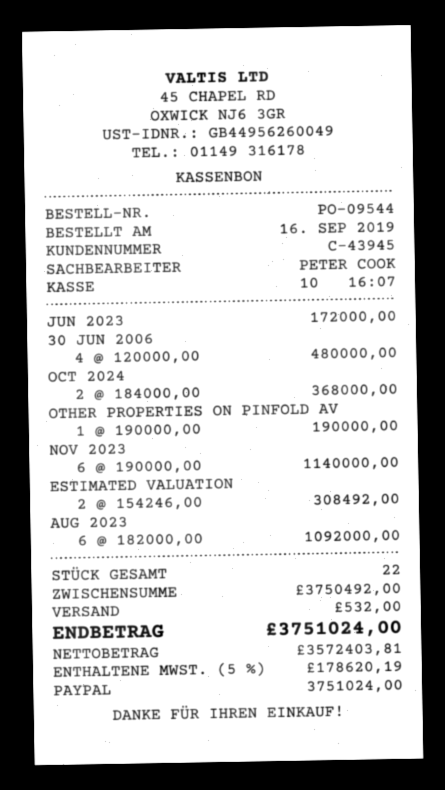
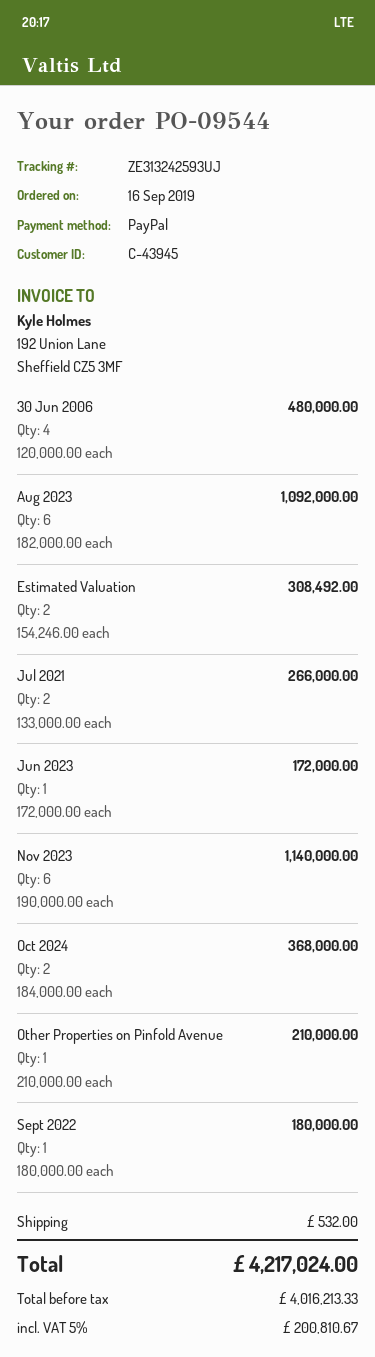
OTHER PROPERTIES ON PINFOLD AV: 1 x 190000.00 = 190000.00 -> 1 x 210000.00 = 210000.00
Jul 2021: none -> 2 x 133000.00 = 266000.00
Sept 2022: none -> 1 x 180000.00 = 180000.00
net: 3572403.81 -> 4016213.33
tax: 5% = 178620.19 -> 5% = 200810.67
total: 3751024.00 -> 4217024.00

